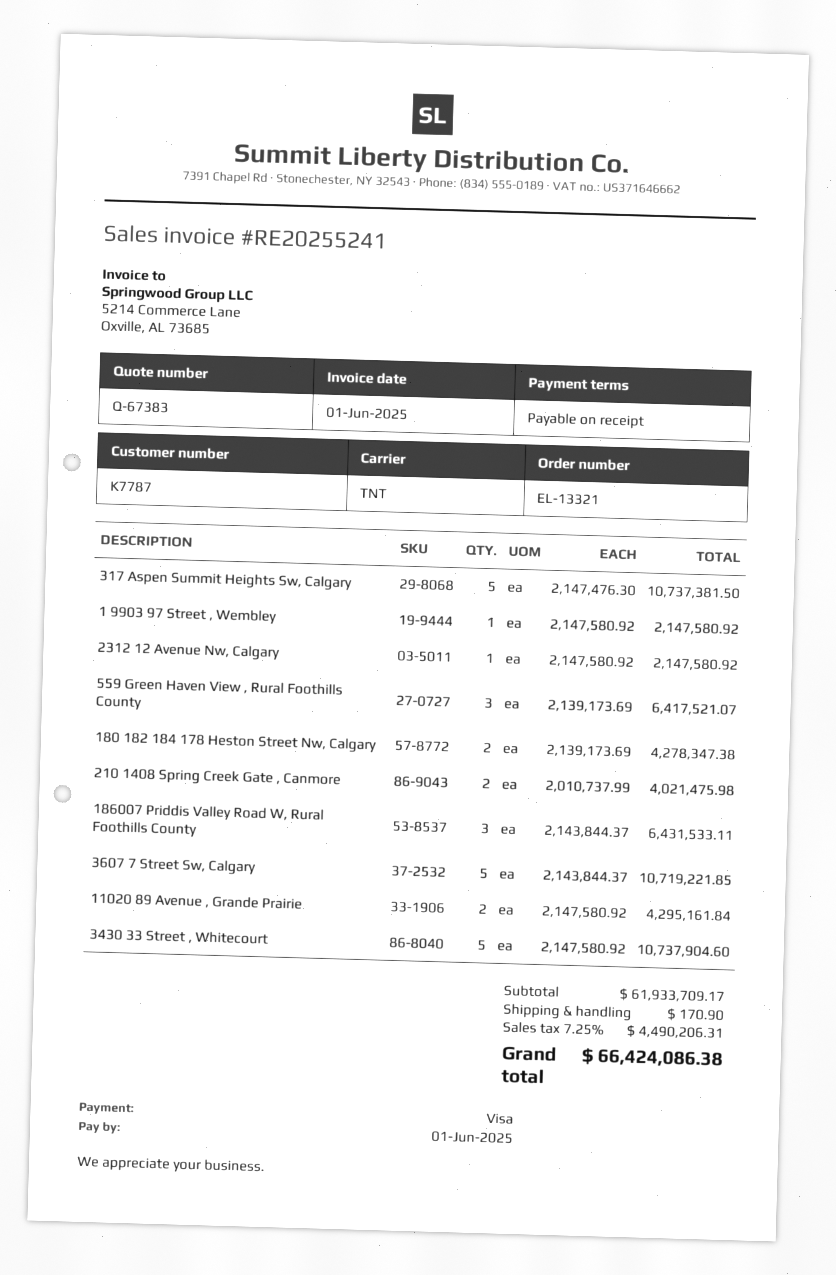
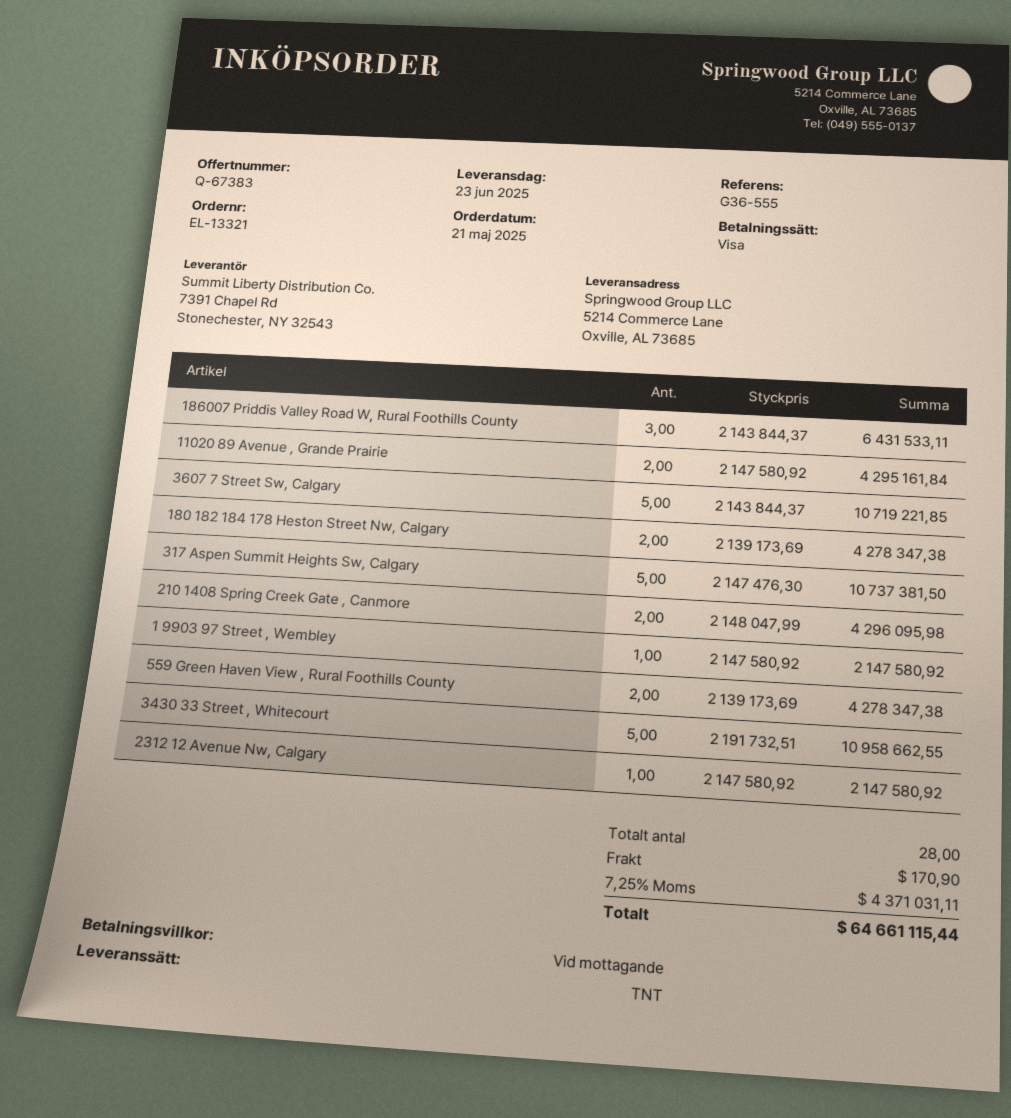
559 Green Haven View , Rural Foothills County: 3 x 2139173.69 = 6417521.07 -> 2 x 2139173.69 = 4278347.38
210 1408 Spring Creek Gate , Canmore: 2 x 2010737.99 = 4021475.98 -> 2 x 2148047.99 = 4296095.98
3430 33 Street , Whitecourt: 5 x 2147580.92 = 10737904.60 -> 5 x 2191732.51 = 10958662.55
tax: 7.25% = 4490206.31 -> 7.25% = 4371031.11
total: 66424086.38 -> 64661115.44

